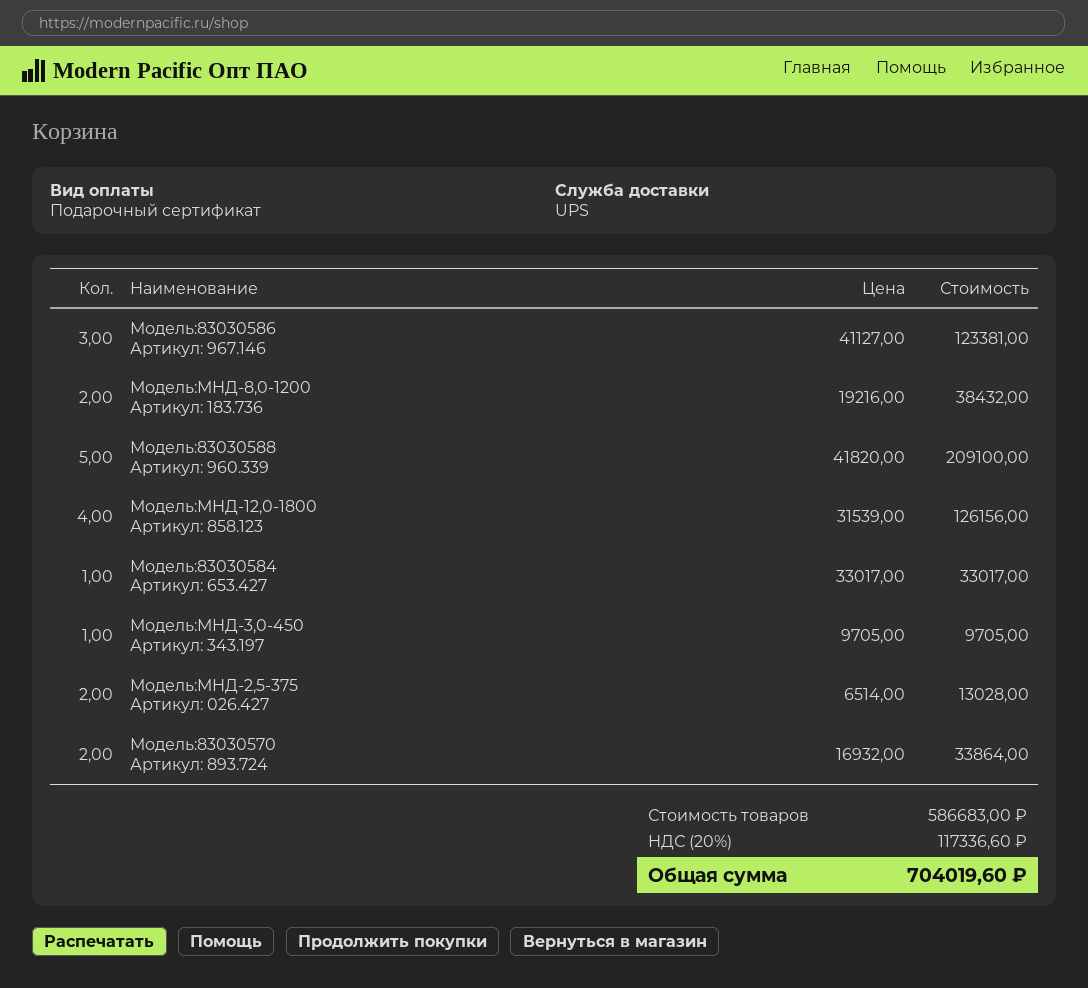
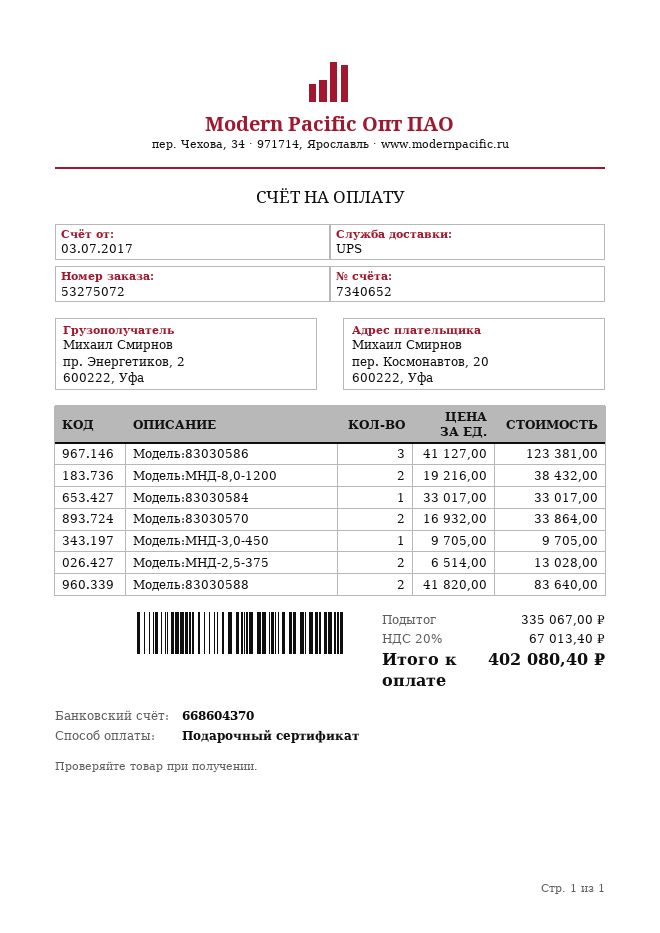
Модель:83030588: 5 x 41820.00 = 209100.00 -> 2 x 41820.00 = 83640.00
Модель:МНД-12,0-1800: 4 x 31539.00 = 126156.00 -> none
subtotal: 586683.00 -> 335067.00
tax: 20% = 117336.60 -> 20% = 67013.40
total: 704019.60 -> 402080.40

